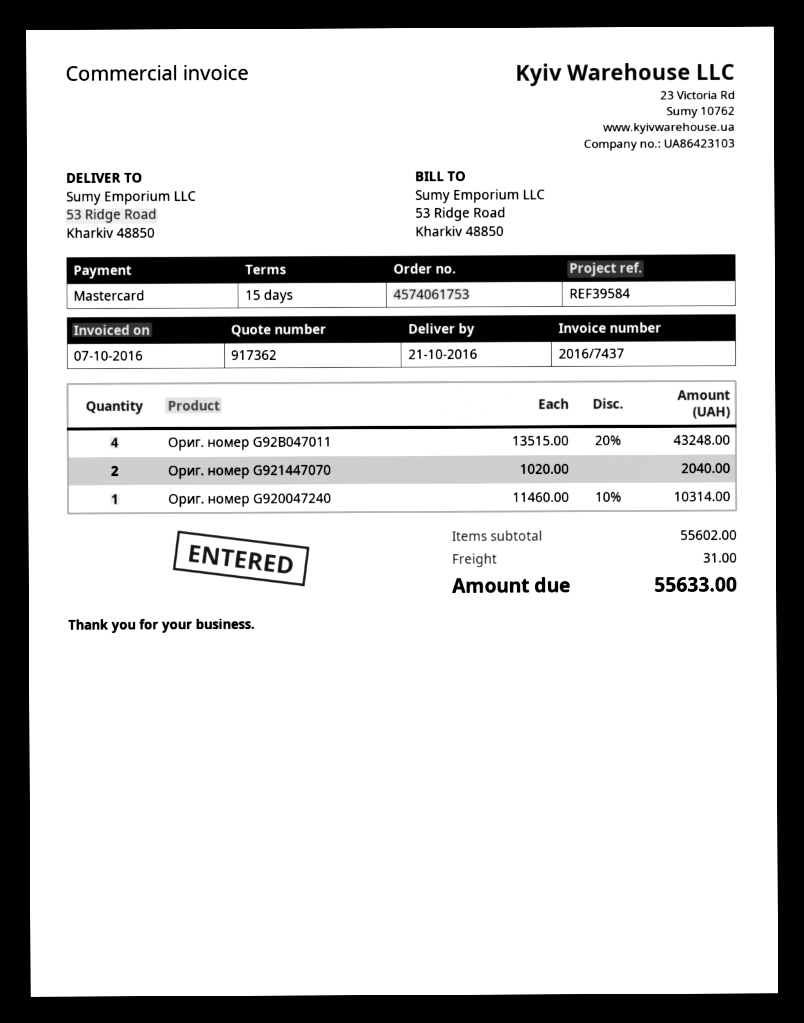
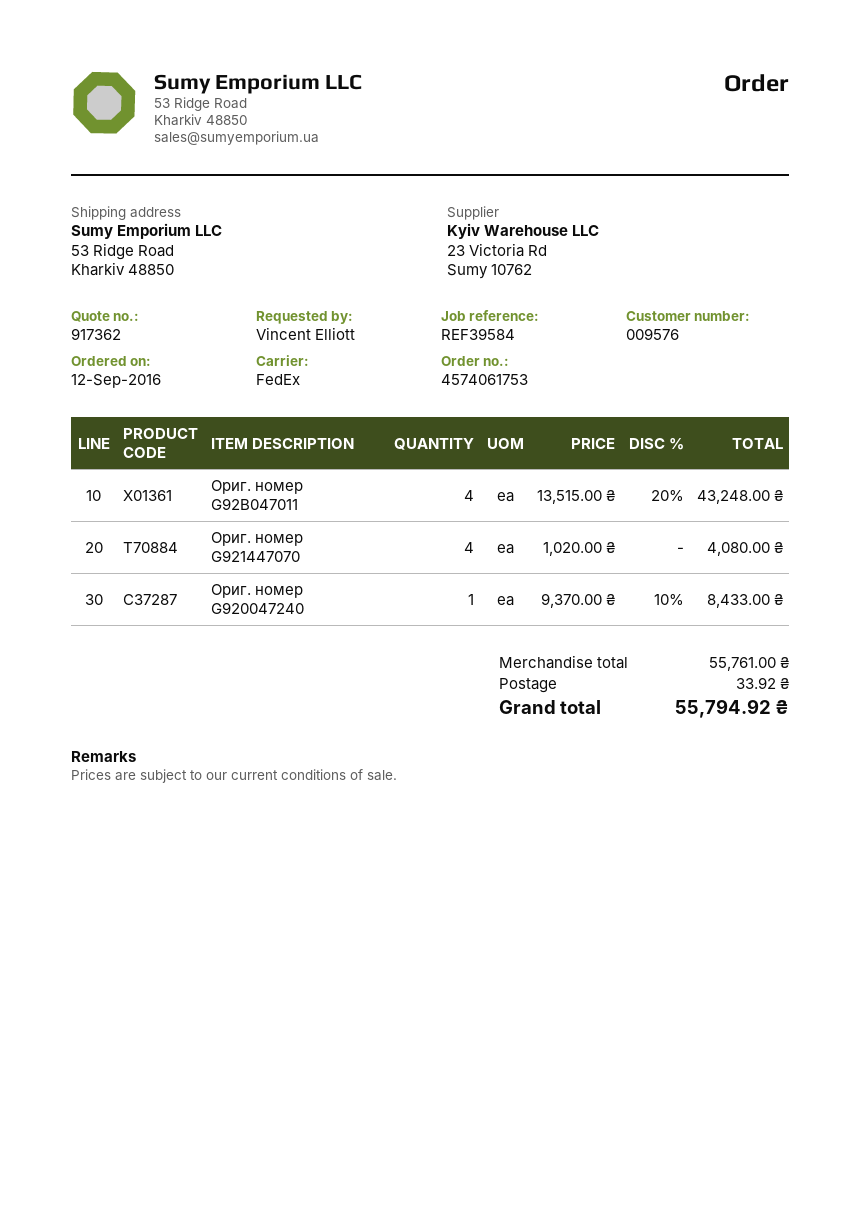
Ориг. номер G921447070: 2 x 1020.00 = 2040.00 -> 4 x 1020.00 = 4080.00
Ориг. номер G920047240: 1 x 11460.00 - 10% = 10314.00 -> 1 x 9370.00 - 10% = 8433.00
subtotal: 55602.00 -> 55761.00
shipping: 31.00 -> 33.92
total: 55633.00 -> 55794.92

